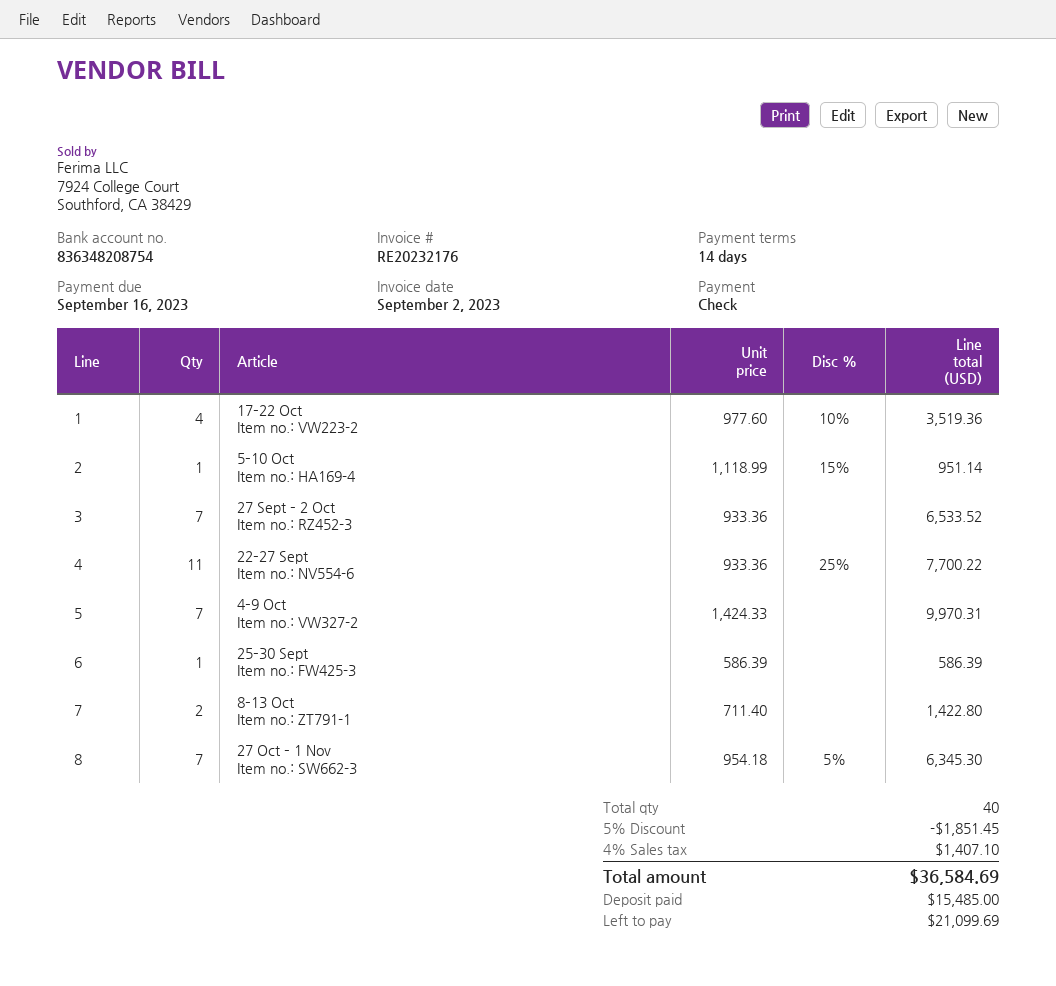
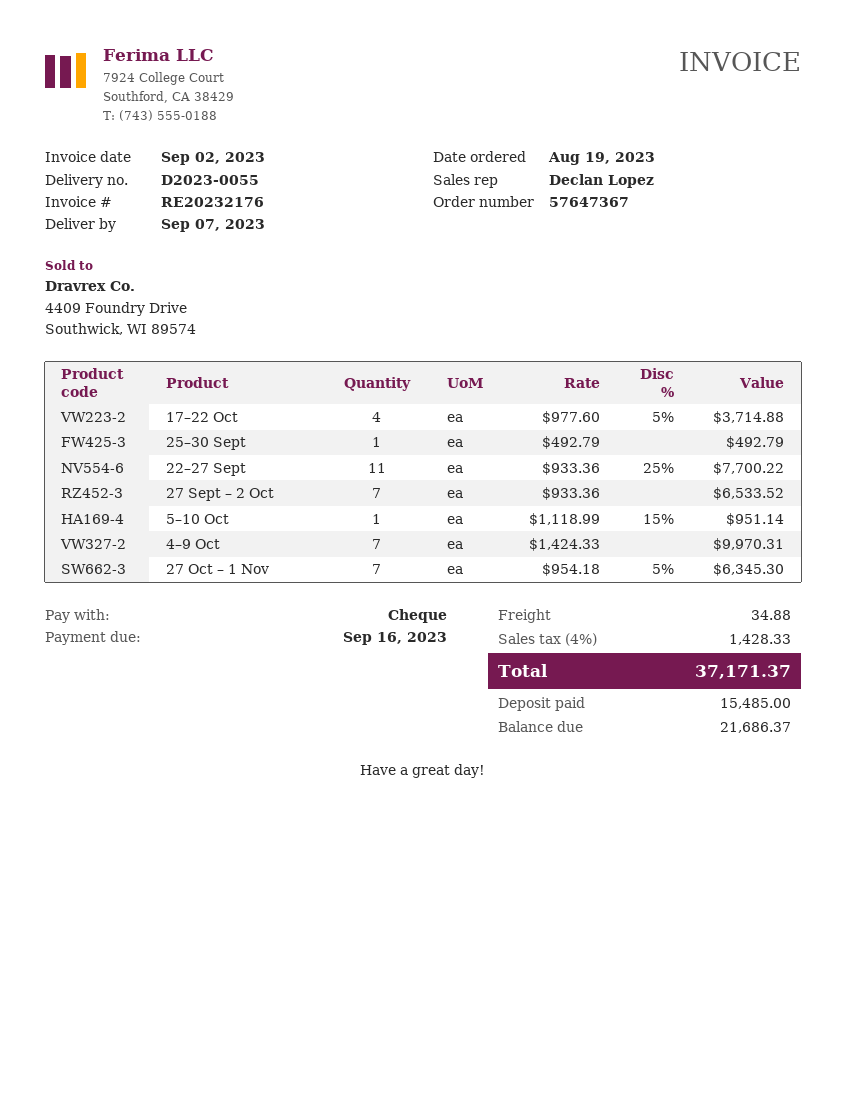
17–22 Oct: 4 x 977.60 - 10% = 3519.36 -> 4 x 977.60 - 5% = 3714.88
25–30 Sept: 1 x 586.39 = 586.39 -> 1 x 492.79 = 492.79
8–13 Oct: 2 x 711.40 = 1422.80 -> none
discount: 5% = 1851.45 -> none
shipping: none -> 34.88
tax: 4% = 1407.10 -> 4% = 1428.33
total: 36584.69 -> 37171.37
balance: 21099.69 -> 21686.37

